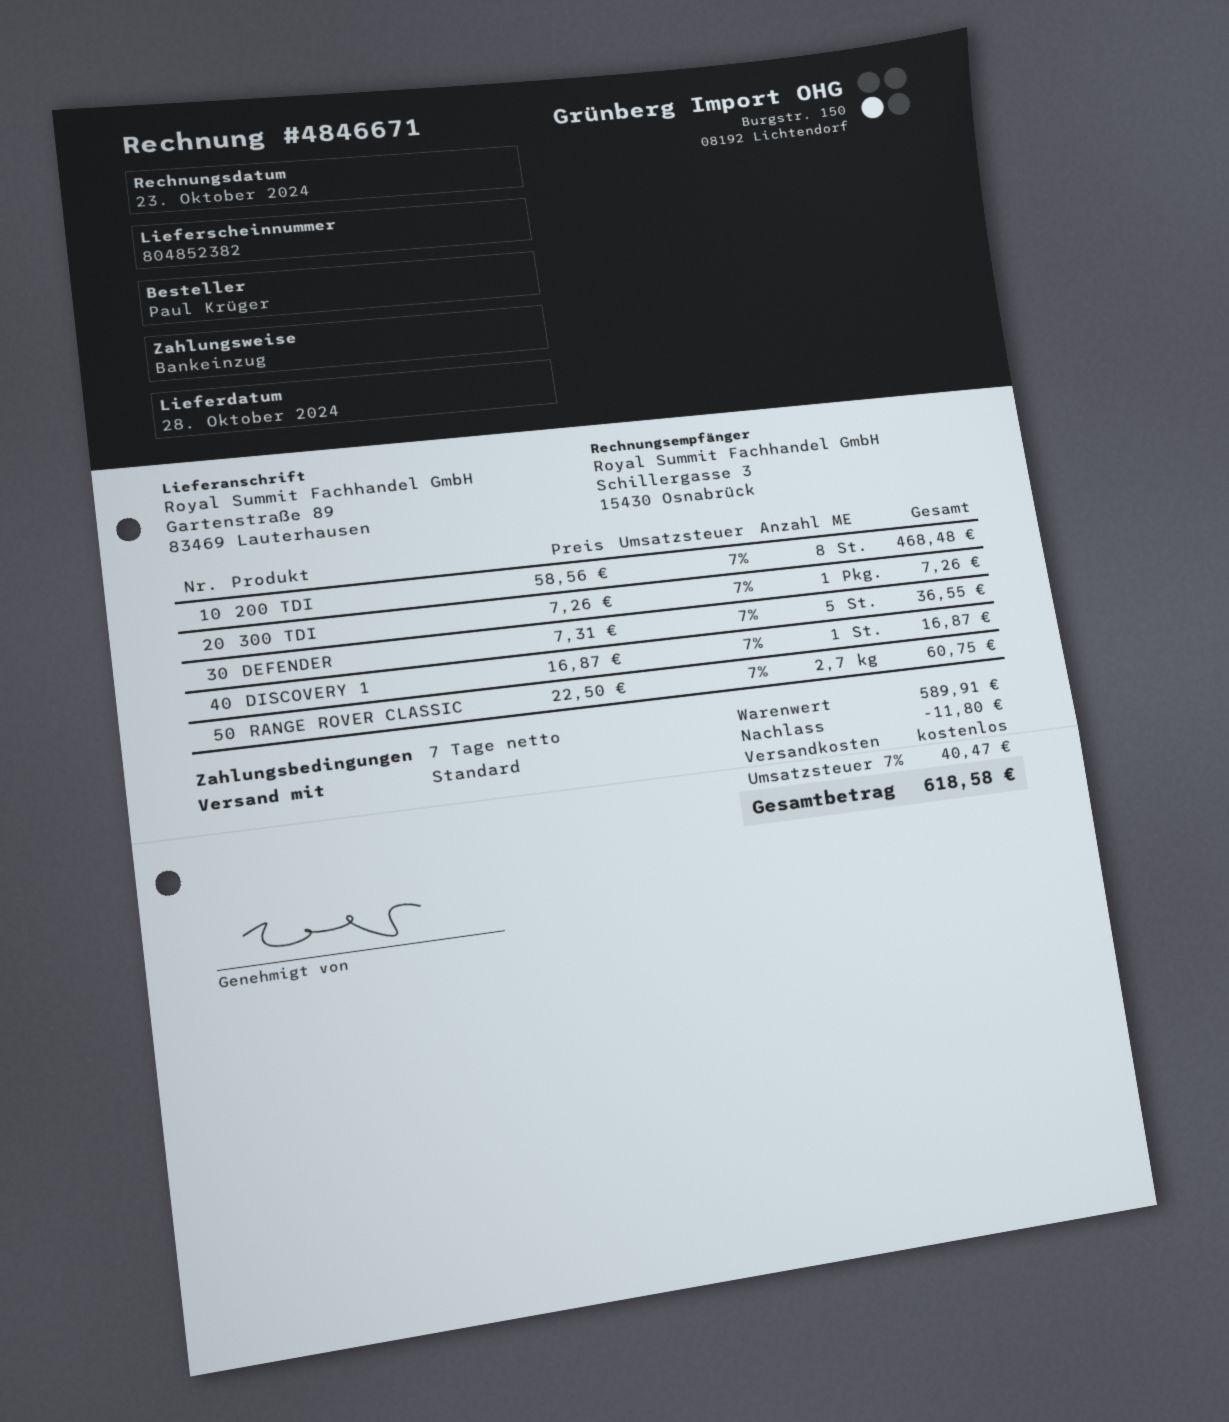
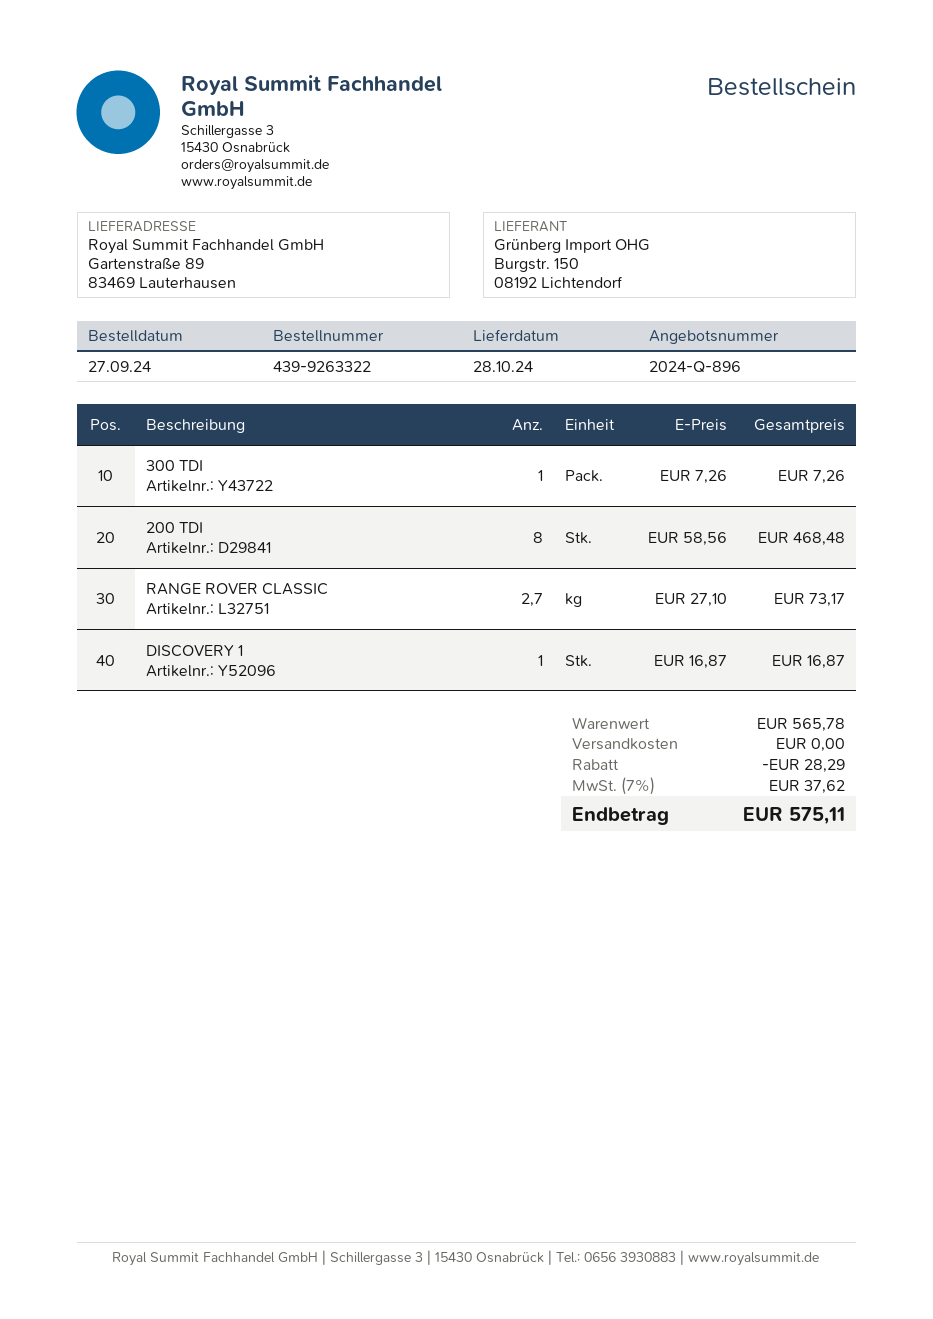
DEFENDER: 5 x 7.31 = 36.55 -> none
RANGE ROVER CLASSIC: 2.7 x 22.50 = 60.75 -> 2.7 x 27.10 = 73.17
subtotal: 589.91 -> 565.78
discount: 11.80 -> 28.29
tax: 7% = 40.47 -> 7% = 37.62
total: 618.58 -> 575.11

